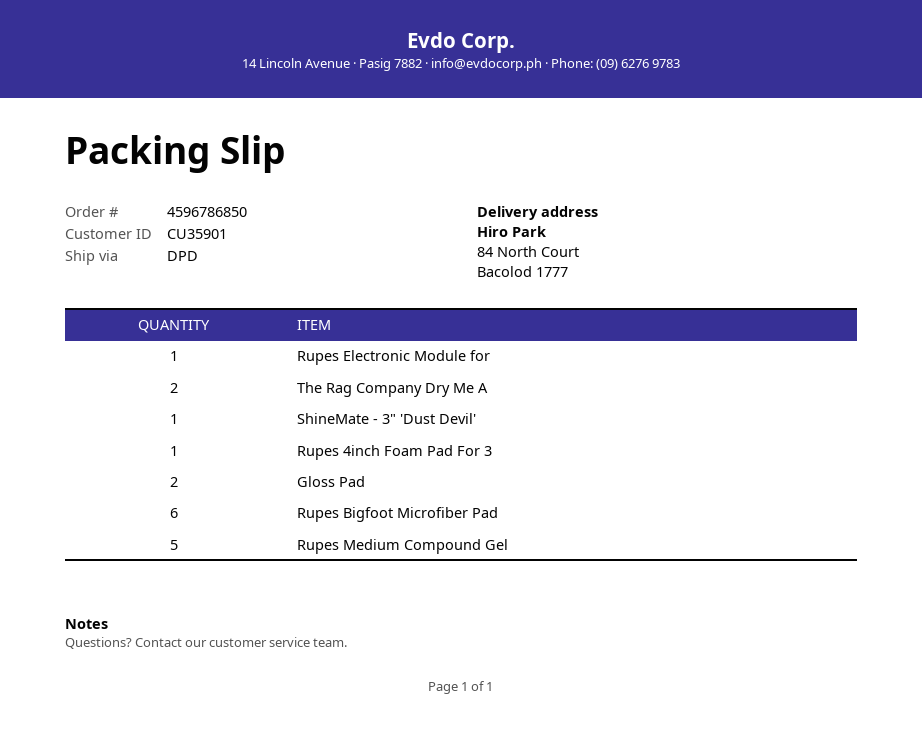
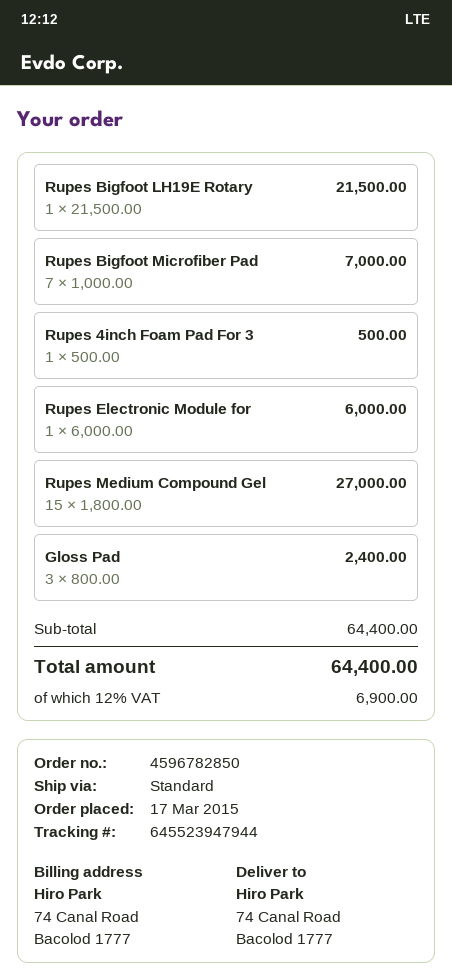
order number: 4596786850 -> 4596782850
shipping method: DPD -> standard
ship to: 84 North Court, Bacolod 1777 -> 74 Canal Road, Bacolod 1777
The Rag Company Dry Me A: 2 -> none
ShineMate - 3" 'Dust Devil': 1 -> none
Gloss Pad: 2 -> 3
Rupes Bigfoot Microfiber Pad: 6 -> 7
Rupes Medium Compound Gel: 5 -> 15
Rupes Bigfoot LH19E Rotary: none -> 1

